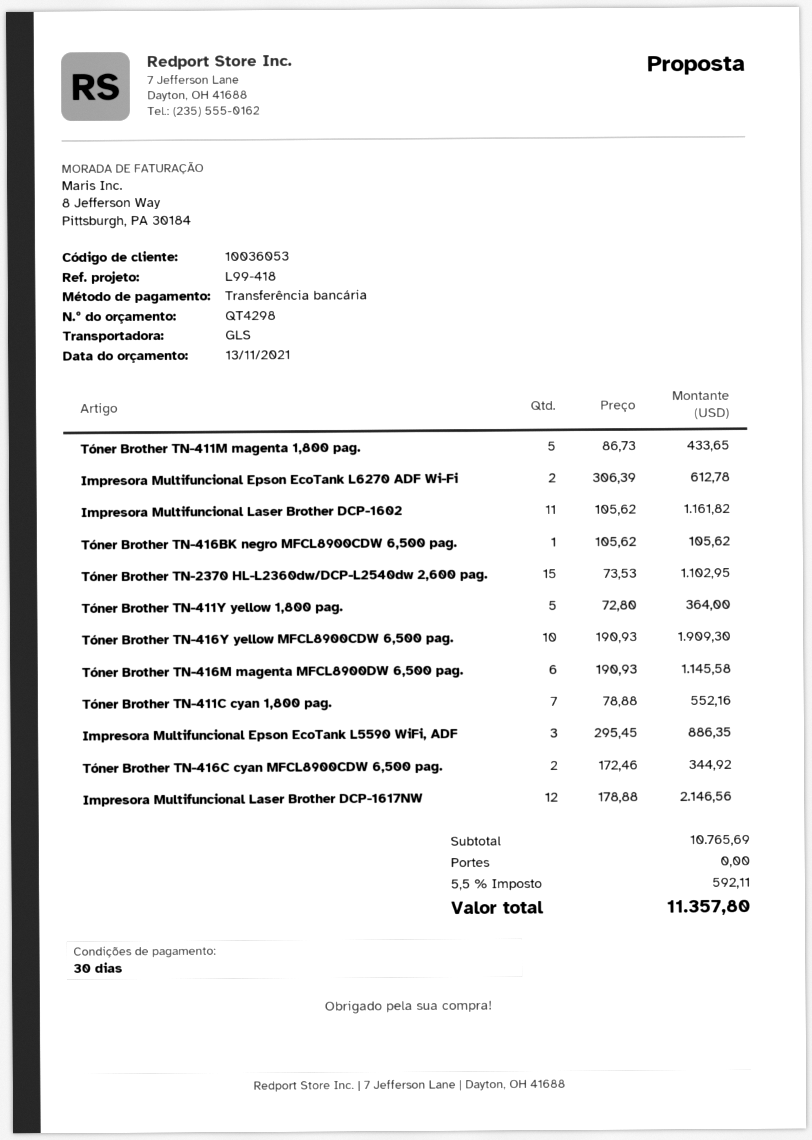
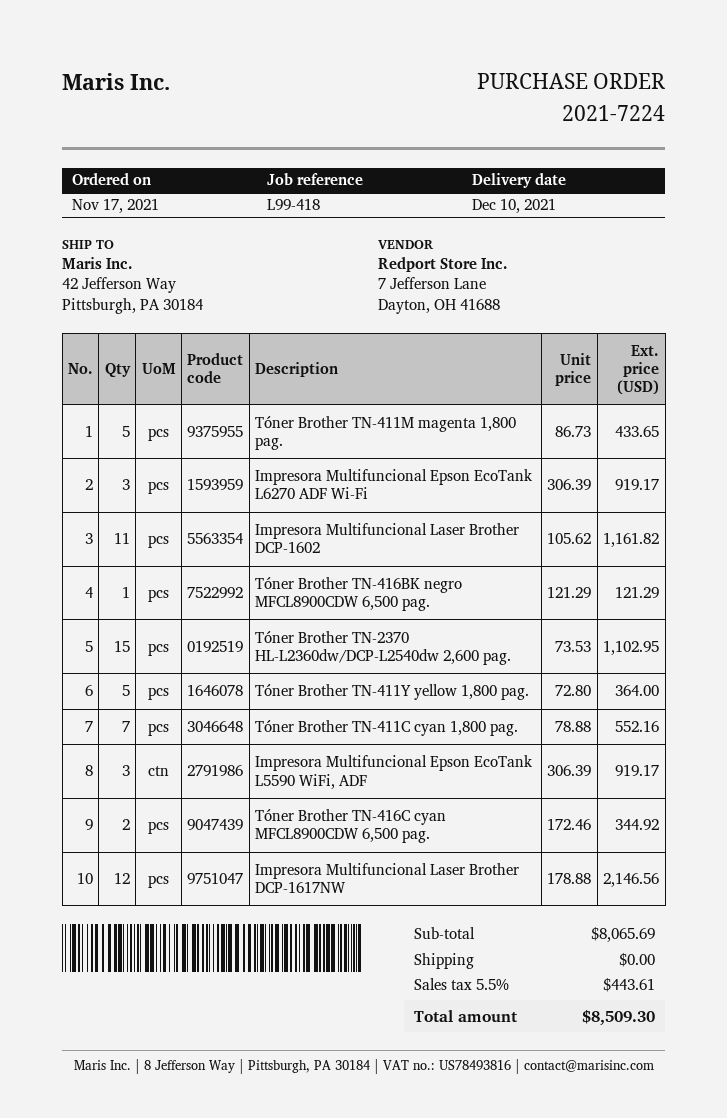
Impresora Multifuncional Epson EcoTank L6270 ADF Wi-Fi: 2 x 306.39 = 612.78 -> 3 x 306.39 = 919.17
Tóner Brother TN-416BK negro MFCL8900CDW 6,500 pag.: 1 x 105.62 = 105.62 -> 1 x 121.29 = 121.29
Tóner Brother TN-416Y yellow MFCL8900CDW 6,500 pag.: 10 x 190.93 = 1909.30 -> none
Tóner Brother TN-416M magenta MFCL8900DW 6,500 pag.: 6 x 190.93 = 1145.58 -> none
Impresora Multifuncional Epson EcoTank L5590 WiFi, ADF: 3 x 295.45 = 886.35 -> 3 x 306.39 = 919.17
subtotal: 10765.69 -> 8065.69
tax: 5.5% = 592.11 -> 5.5% = 443.61
total: 11357.80 -> 8509.30

